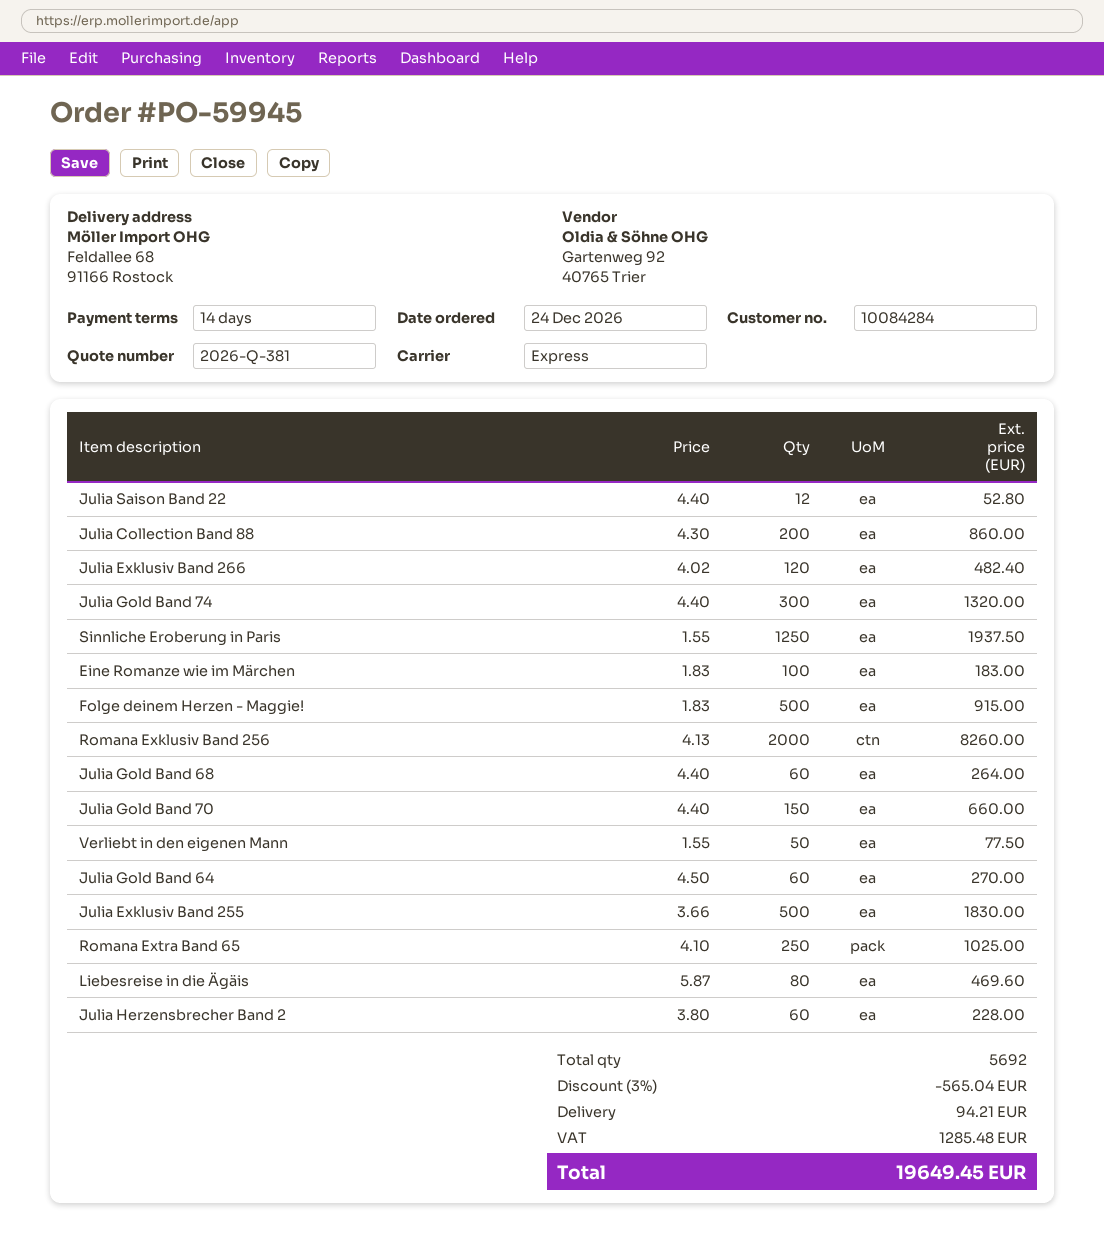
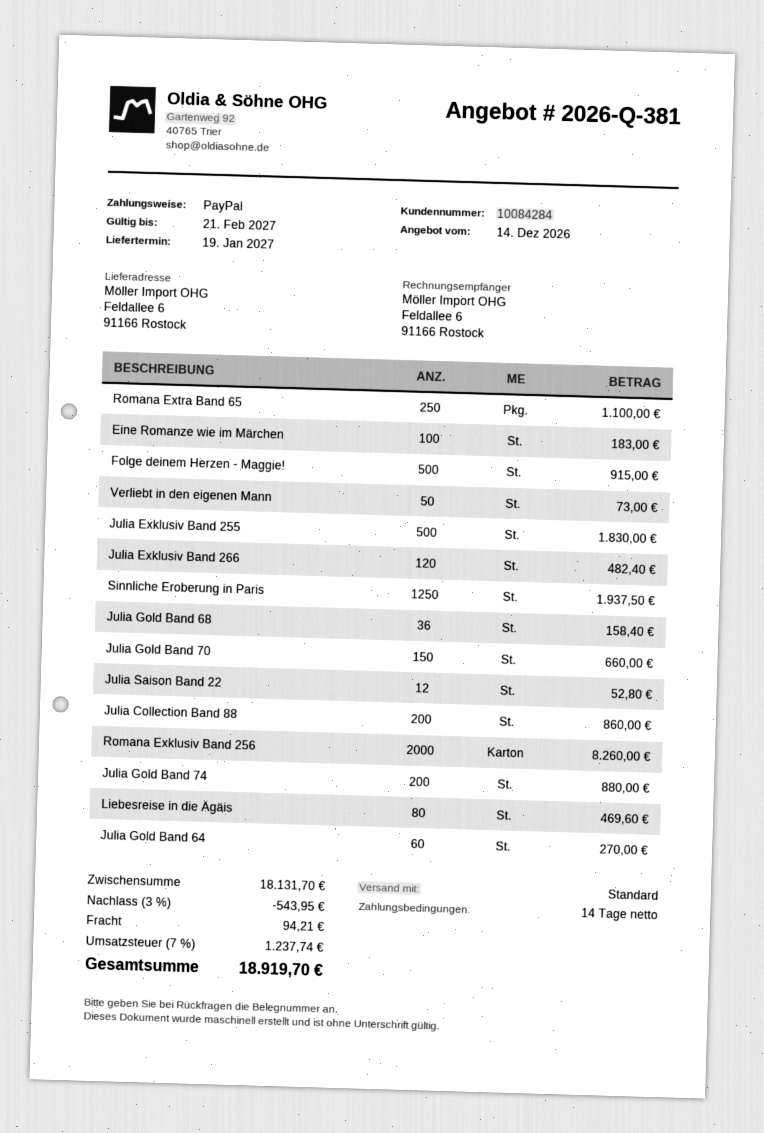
shipping method: express -> standard
ship to: Feldallee 68, 91166 Rostock -> Feldallee 6, 91166 Rostock
Julia Gold Band 74: 300 for 1320.00 -> 200 for 880.00
Julia Gold Band 68: 60 for 264.00 -> 36 for 158.40
Verliebt in den eigenen Mann: 50 for 77.50 -> 50 for 73.00
Romana Extra Band 65: 250 for 1025.00 -> 250 for 1100.00
Julia Herzensbrecher Band 2: 60 for 228.00 -> none
discount: 3% = 565.04 -> 3% = 543.95
tax: 1285.48 -> 1237.74
total: 19649.45 -> 18919.70

